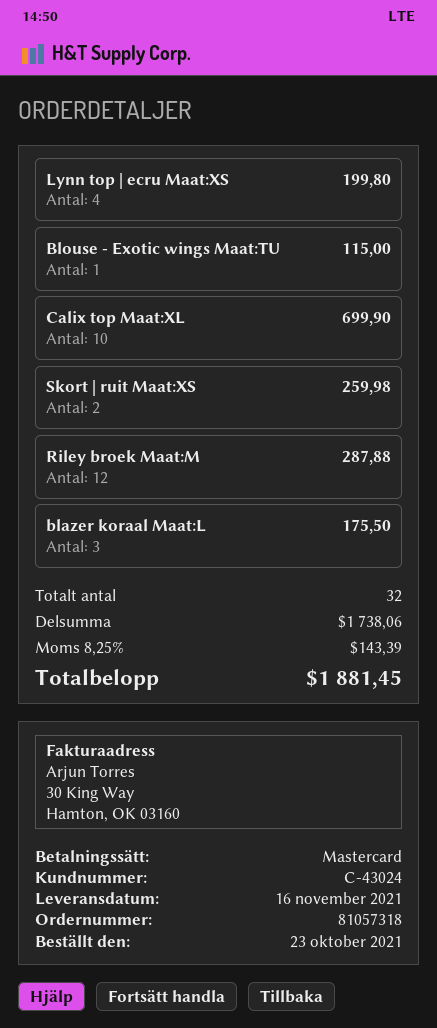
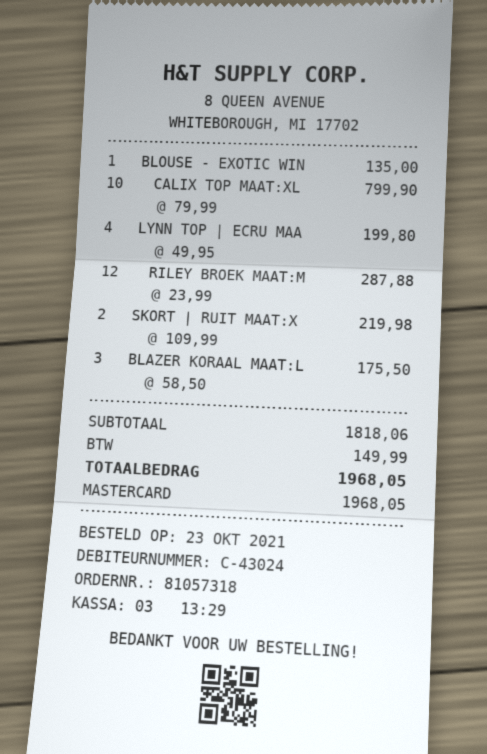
Blouse - Exotic wings Maat:TU: 1 for 115.00 -> 1 for 135.00
Calix top Maat:XL: 10 for 699.90 -> 10 for 799.90
Skort | ruit Maat:XS: 2 for 259.98 -> 2 for 219.98
subtotal: 1738.06 -> 1818.06
tax: 143.39 -> 149.99
total: 1881.45 -> 1968.05

